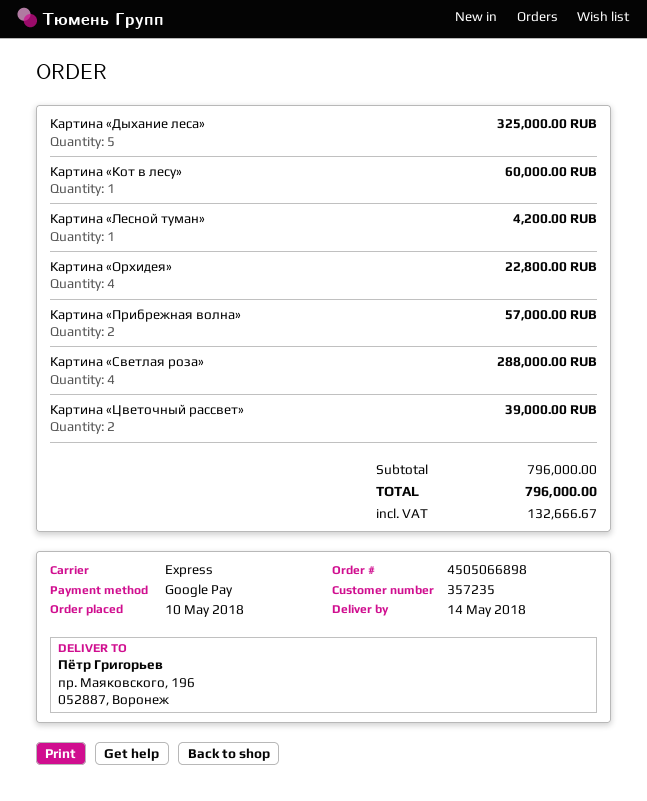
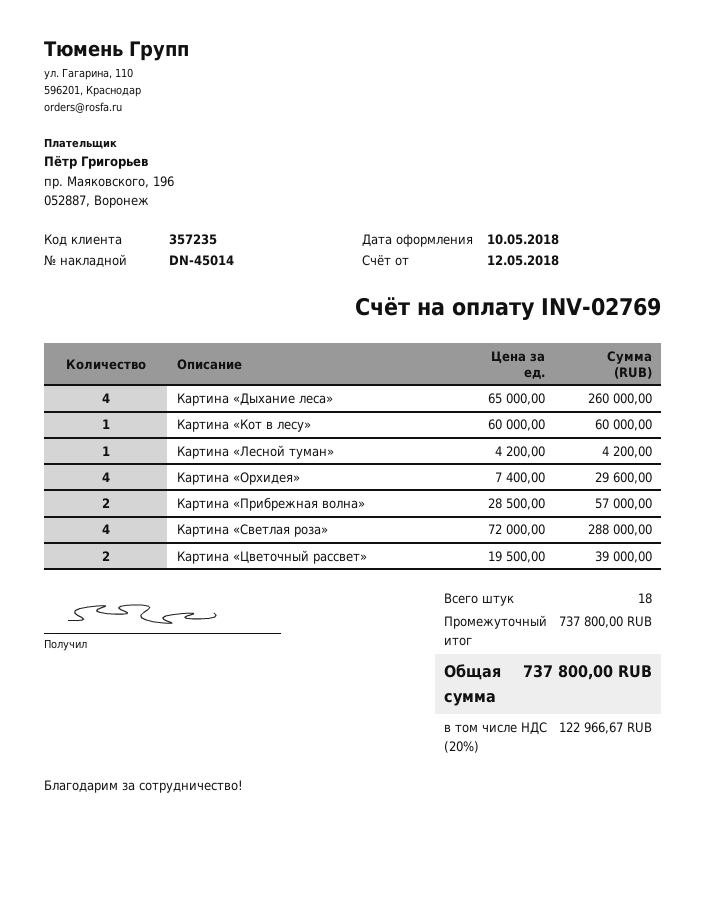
Картина «Дыхание леса»: 5 for 325000.00 -> 4 for 260000.00
Картина «Орхидея»: 4 for 22800.00 -> 4 for 29600.00
subtotal: 796000.00 -> 737800.00
tax: 132666.67 -> 122966.67
total: 796000.00 -> 737800.00

